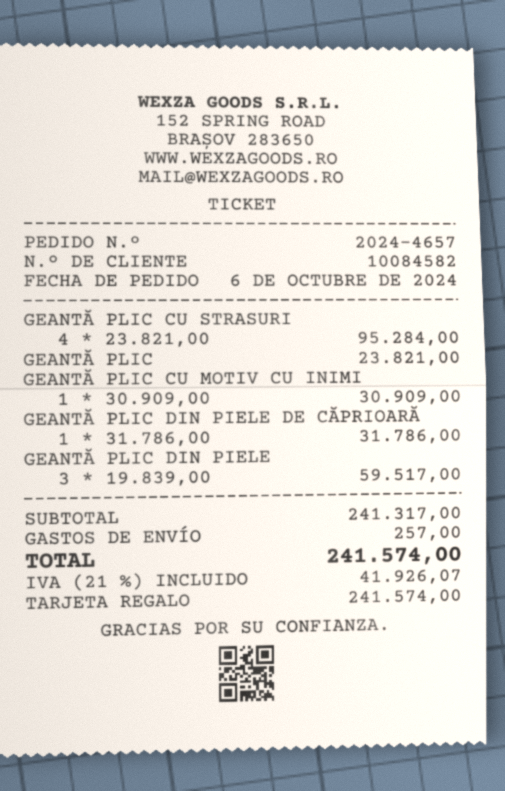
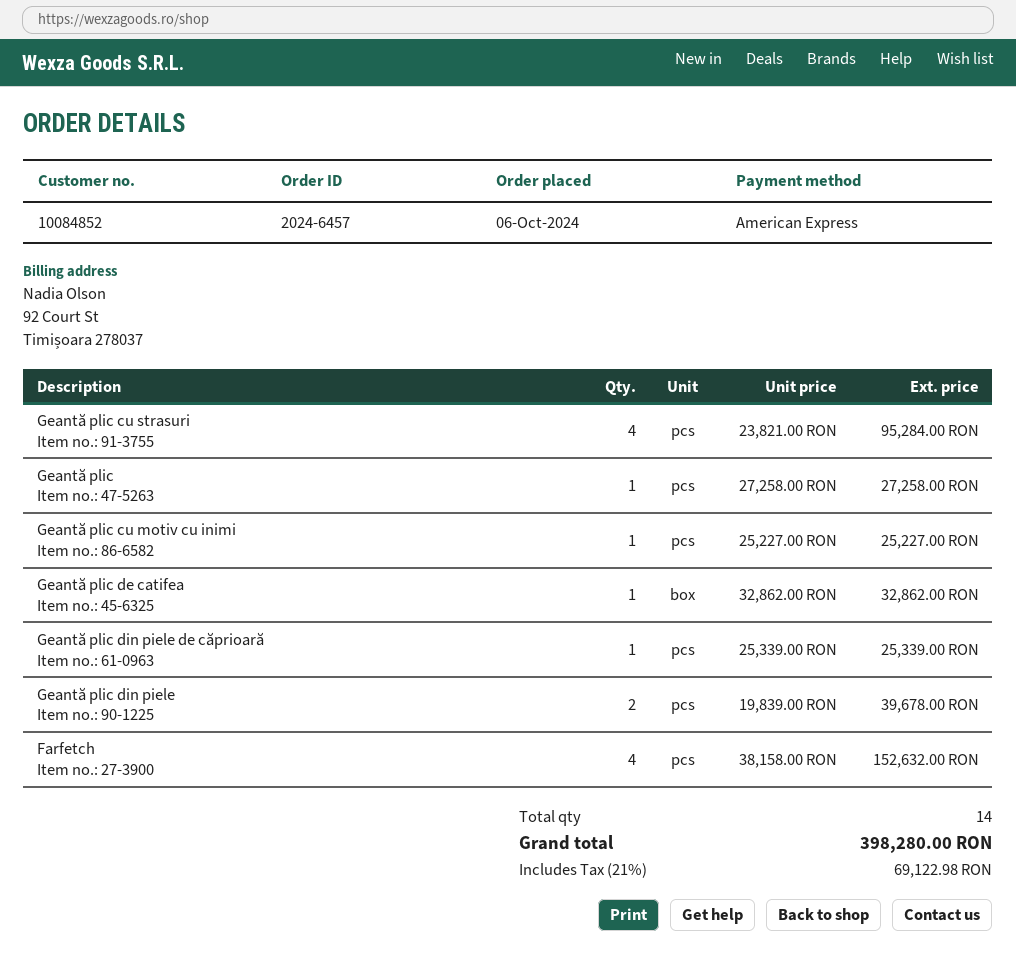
order number: 2024-4657 -> 2024-6457
customer number: 10084582 -> 10084852
payment method: gift card -> American Express
GEANTĂ PLIC: 1 x 23821.00 = 23821.00 -> 1 x 27258.00 = 27258.00
GEANTĂ PLIC CU MOTIV CU INIMI: 1 x 30909.00 = 30909.00 -> 1 x 25227.00 = 25227.00
GEANTĂ PLIC DIN PIELE DE CĂPRIOARĂ: 1 x 31786.00 = 31786.00 -> 1 x 25339.00 = 25339.00
GEANTĂ PLIC DIN PIELE: 3 x 19839.00 = 59517.00 -> 2 x 19839.00 = 39678.00
Geantă plic de catifea: none -> 1 x 32862.00 = 32862.00
Farfetch: none -> 4 x 38158.00 = 152632.00
shipping: 257.00 -> none
tax: 21% = 41926.07 -> 21% = 69122.98
total: 241574.00 -> 398280.00

